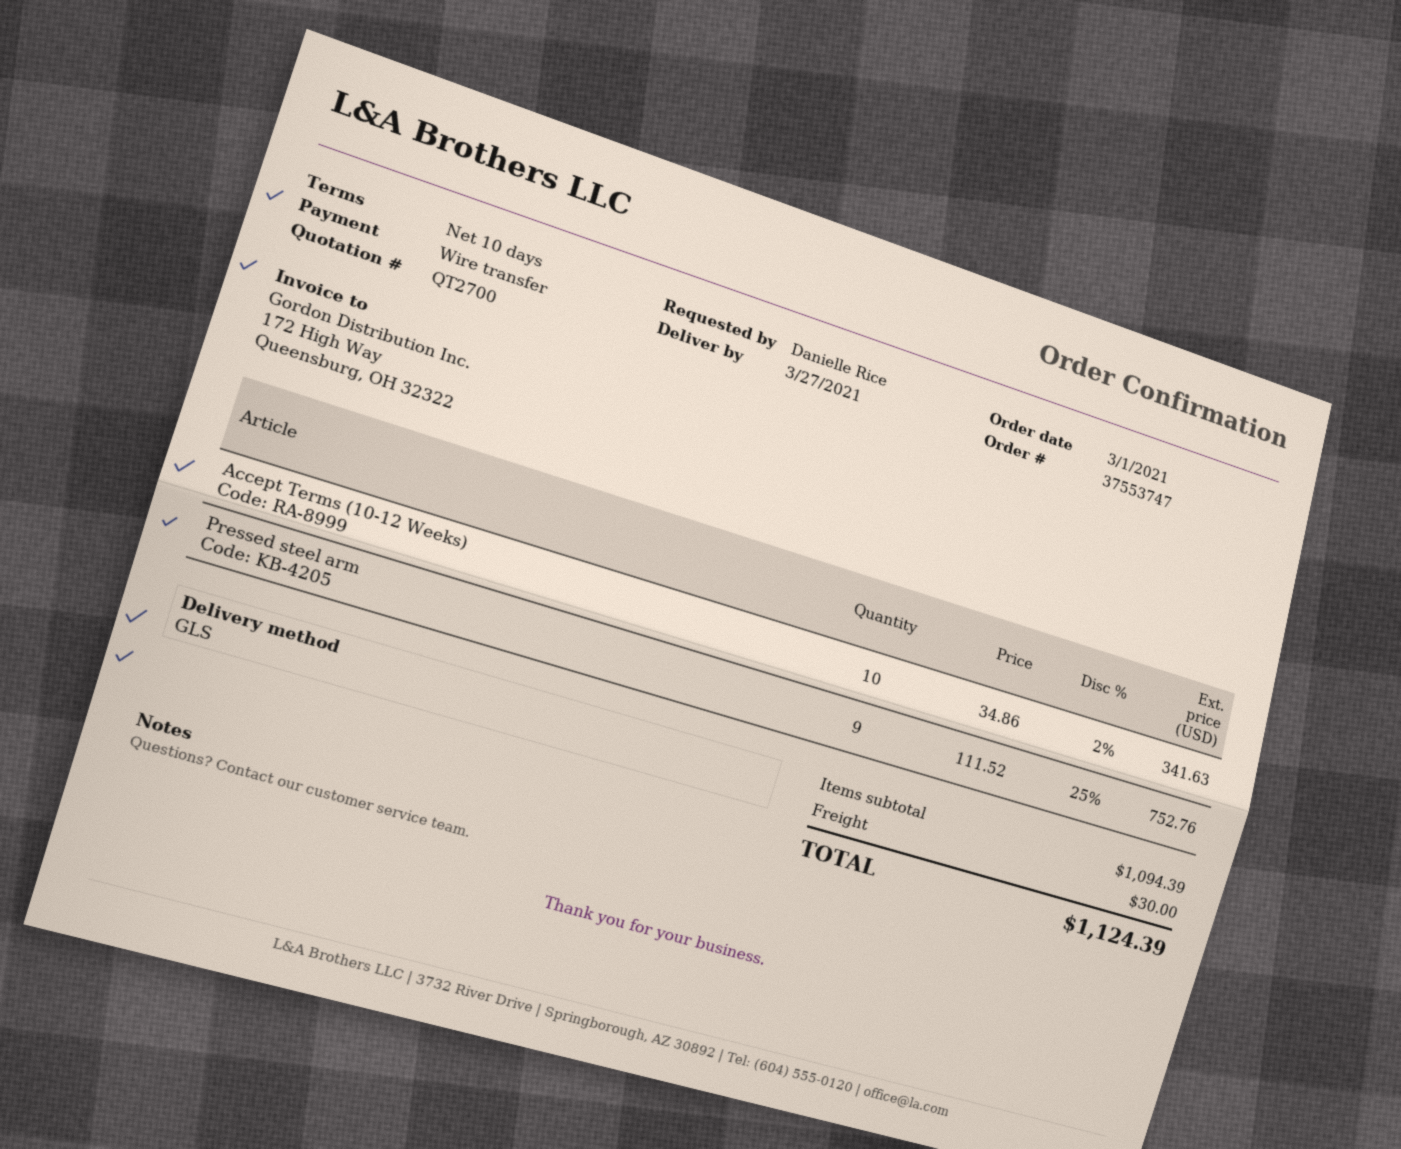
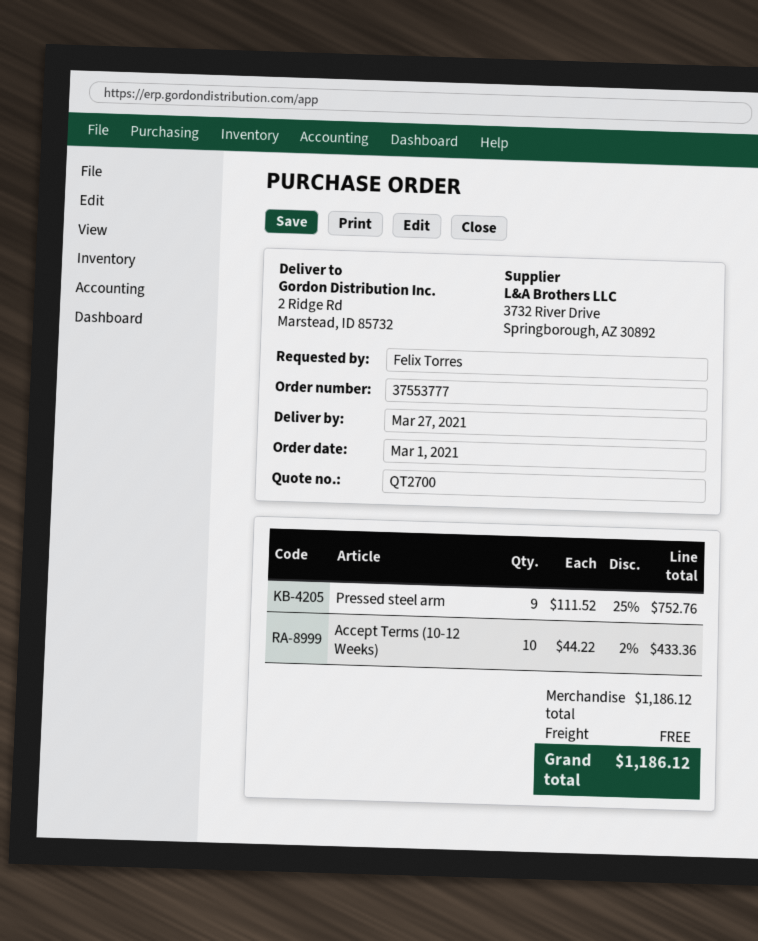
order number: 37553747 -> 37553777
ordered by: Danielle Rice -> Felix Torres
Accept Terms (10-12 Weeks): 10 x 34.86 - 2% = 341.63 -> 10 x 44.22 - 2% = 433.36
subtotal: 1094.39 -> 1186.12
shipping: 30.00 -> 0.00
total: 1124.39 -> 1186.12

